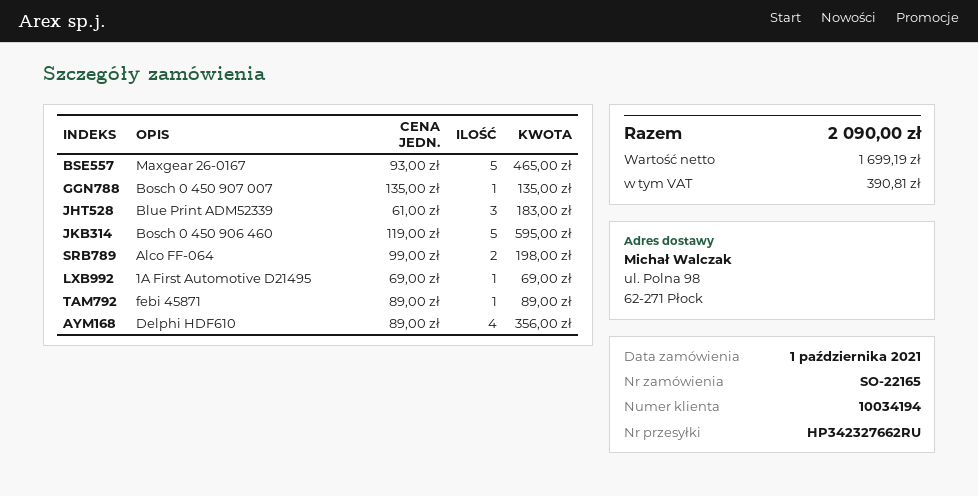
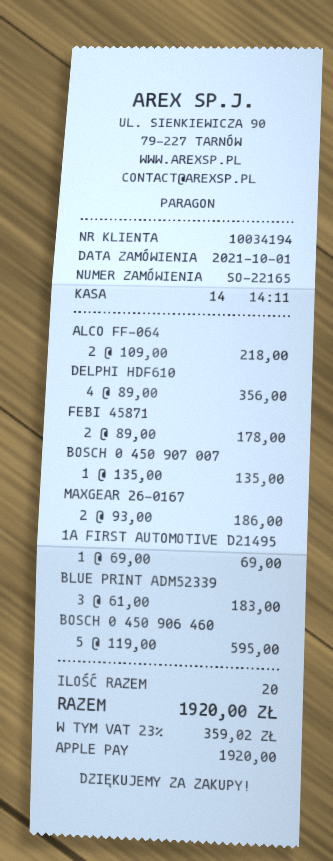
Maxgear 26-0167: 5 x 93.00 = 465.00 -> 2 x 93.00 = 186.00
Alco FF-064: 2 x 99.00 = 198.00 -> 2 x 109.00 = 218.00
febi 45871: 1 x 89.00 = 89.00 -> 2 x 89.00 = 178.00
tax: 390.81 -> 359.02
total: 2090.00 -> 1920.00

